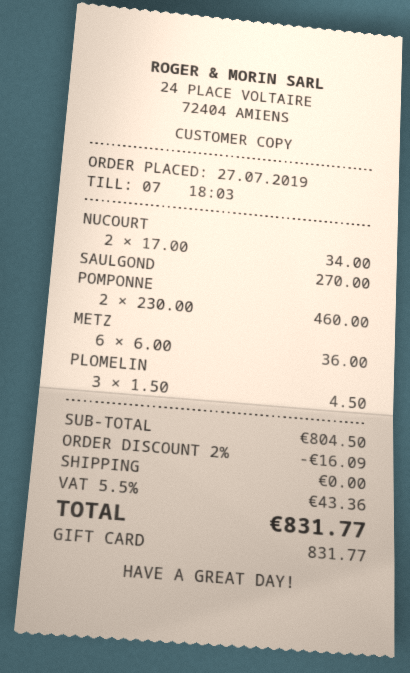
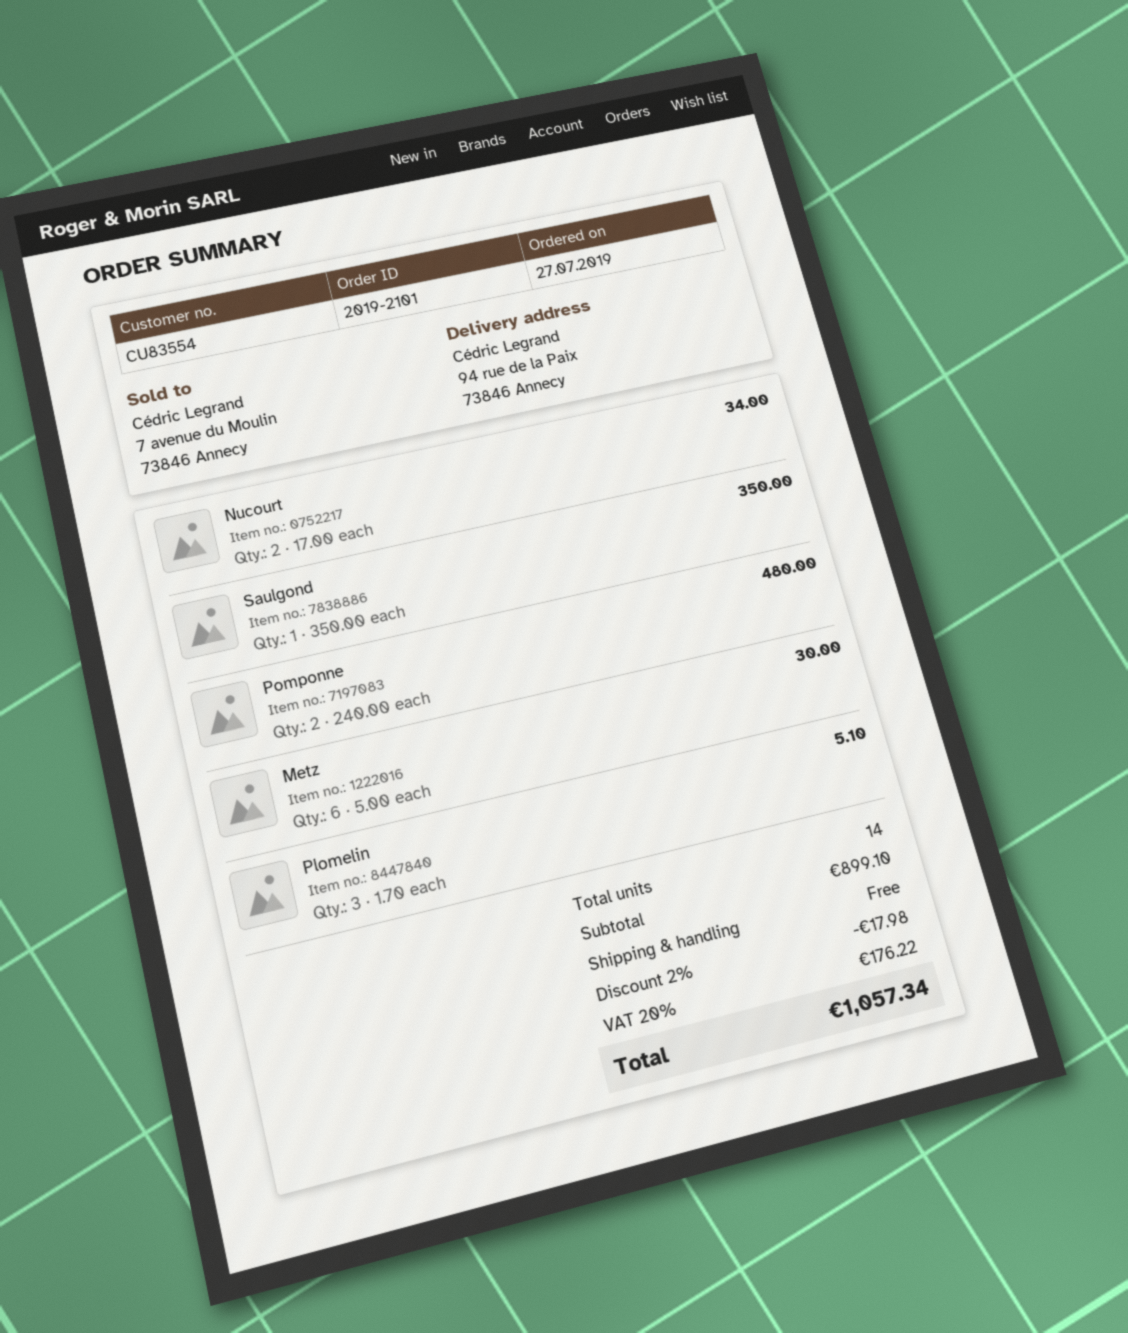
SAULGOND: 1 x 270.00 = 270.00 -> 1 x 350.00 = 350.00
POMPONNE: 2 x 230.00 = 460.00 -> 2 x 240.00 = 480.00
METZ: 6 x 6.00 = 36.00 -> 6 x 5.00 = 30.00
PLOMELIN: 3 x 1.50 = 4.50 -> 3 x 1.70 = 5.10
subtotal: 804.50 -> 899.10
discount: 2% = 16.09 -> 2% = 17.98
tax: 5.5% = 43.36 -> 20% = 176.22
total: 831.77 -> 1057.34

